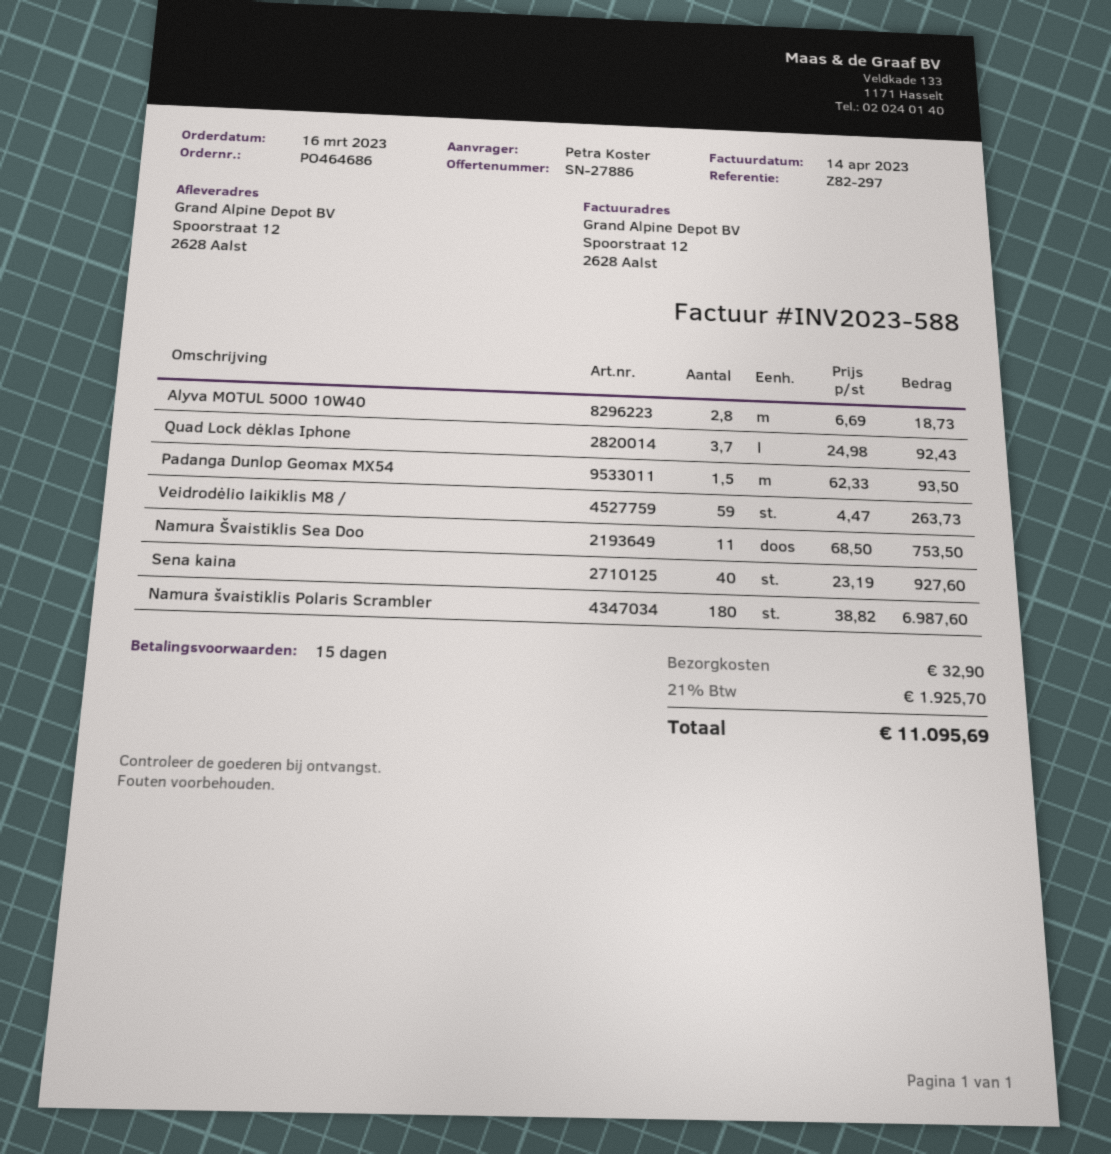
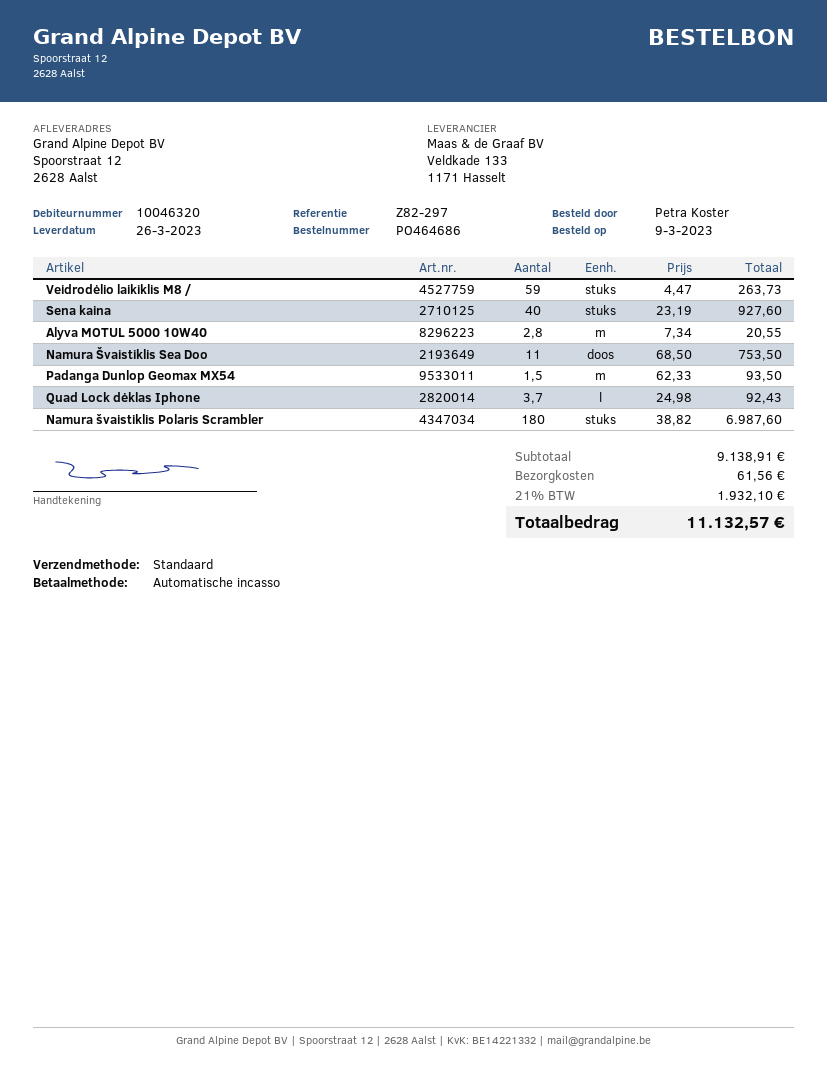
order date: 2023-03-16 -> 2023-03-09
Alyva MOTUL 5000 10W40: 2.8 x 6.69 = 18.73 -> 2.8 x 7.34 = 20.55
shipping: 32.90 -> 61.56
tax: 21% = 1925.70 -> 21% = 1932.10
total: 11095.69 -> 11132.57

